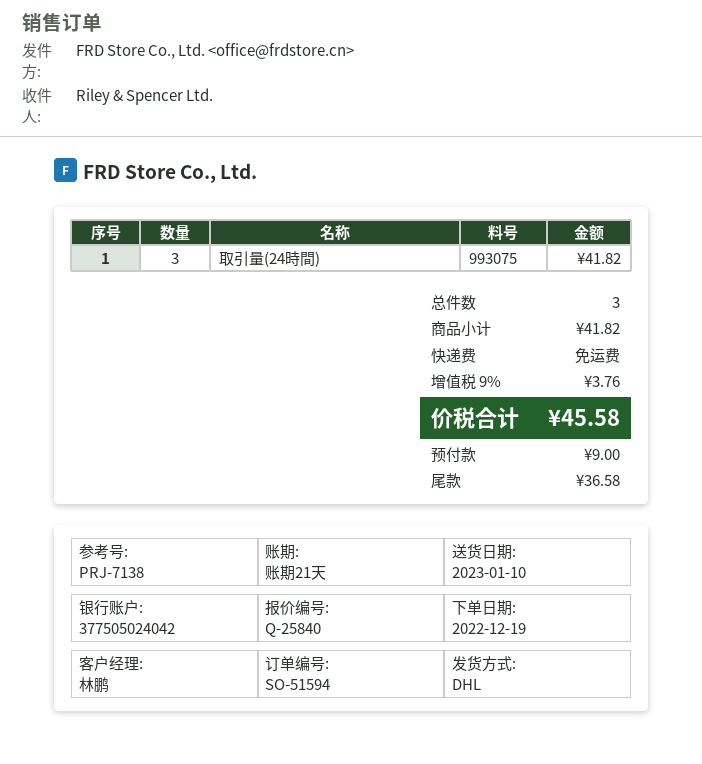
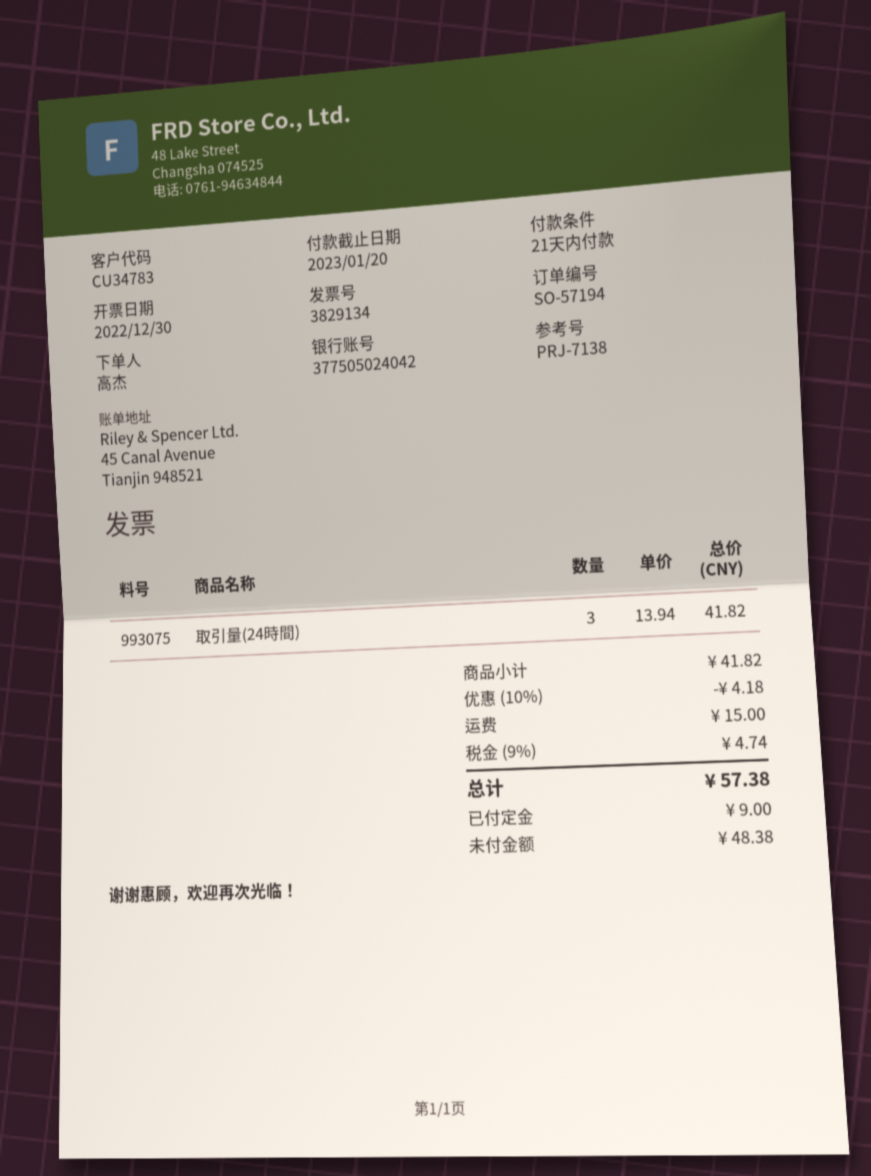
order number: SO-51594 -> SO-57194
discount: none -> 10% = 4.18
shipping: 0.00 -> 15.00
tax: 9% = 3.76 -> 9% = 4.74
total: 45.58 -> 57.38
balance: 36.58 -> 48.38

